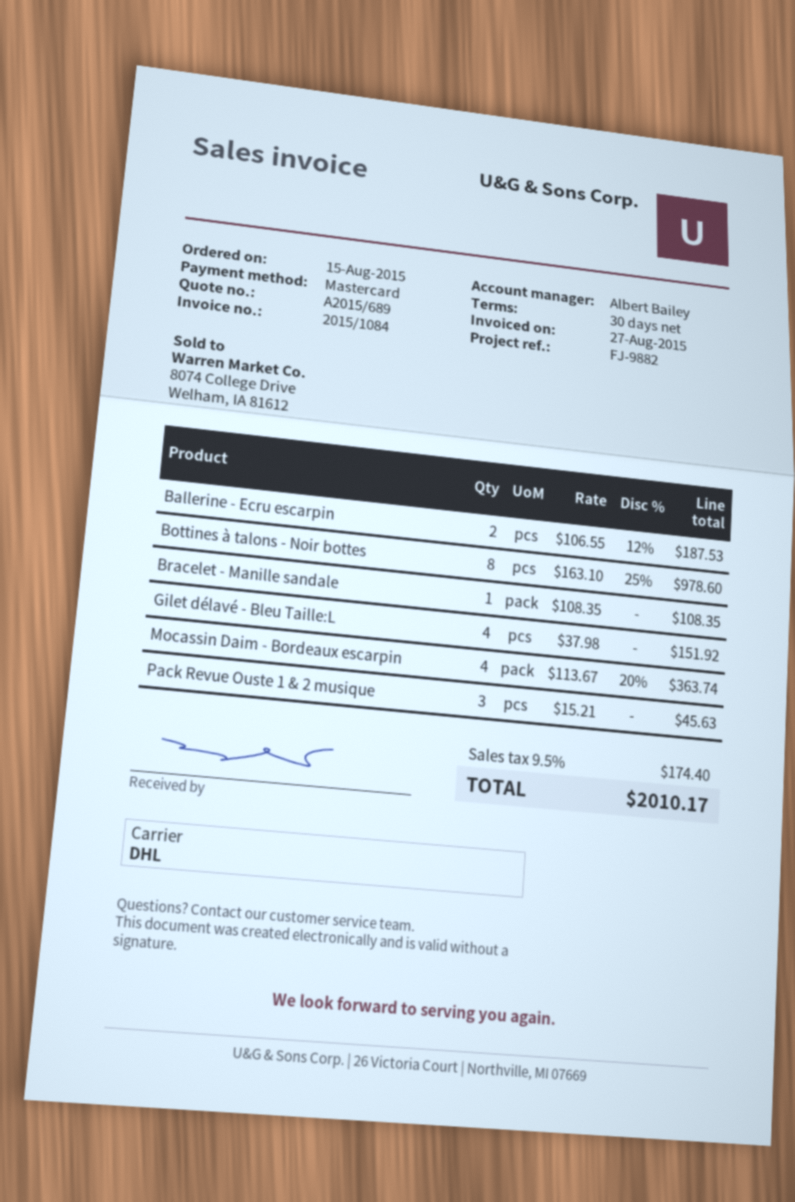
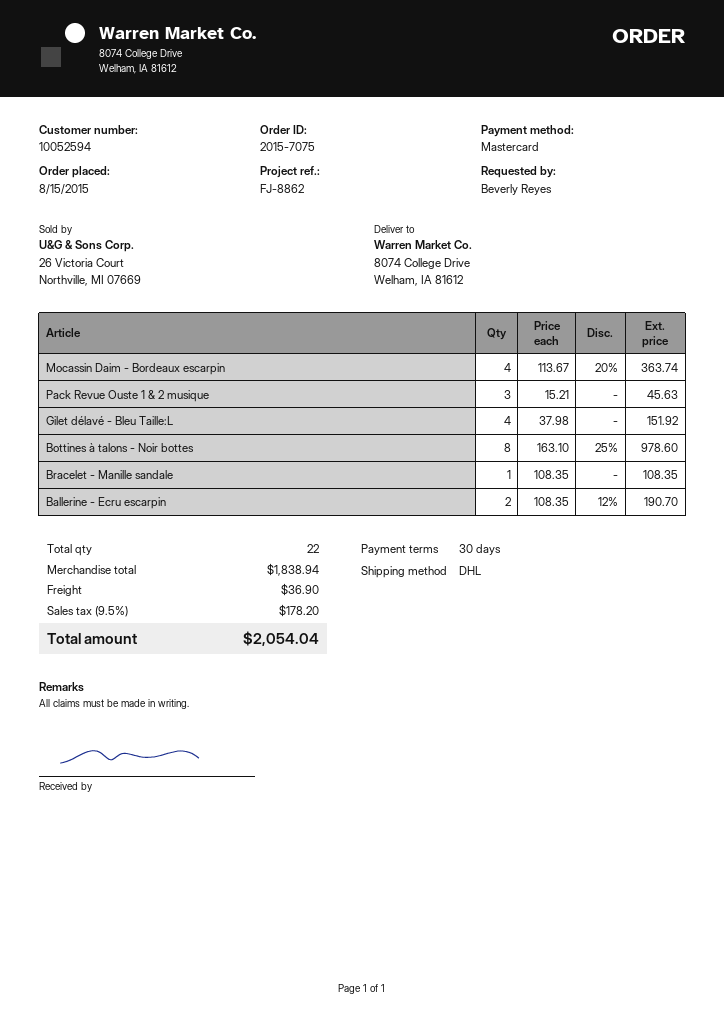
reference: FJ-9882 -> FJ-8862
Ballerine - Ecru escarpin: 2 x 106.55 - 12% = 187.53 -> 2 x 108.35 - 12% = 190.70
shipping: none -> 36.90
tax: 9.5% = 174.40 -> 9.5% = 178.20
total: 2010.17 -> 2054.04

